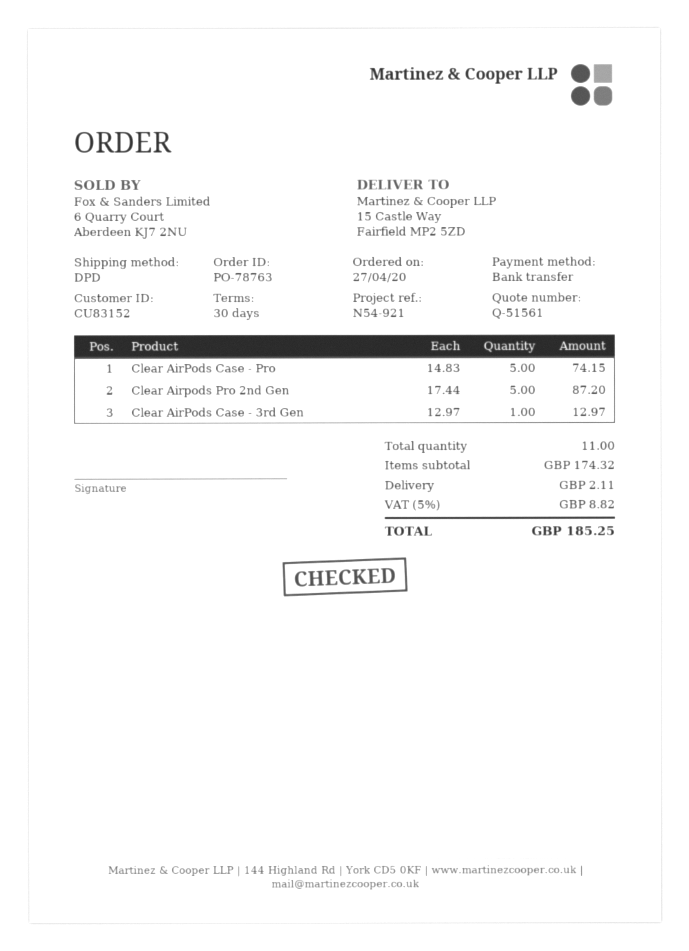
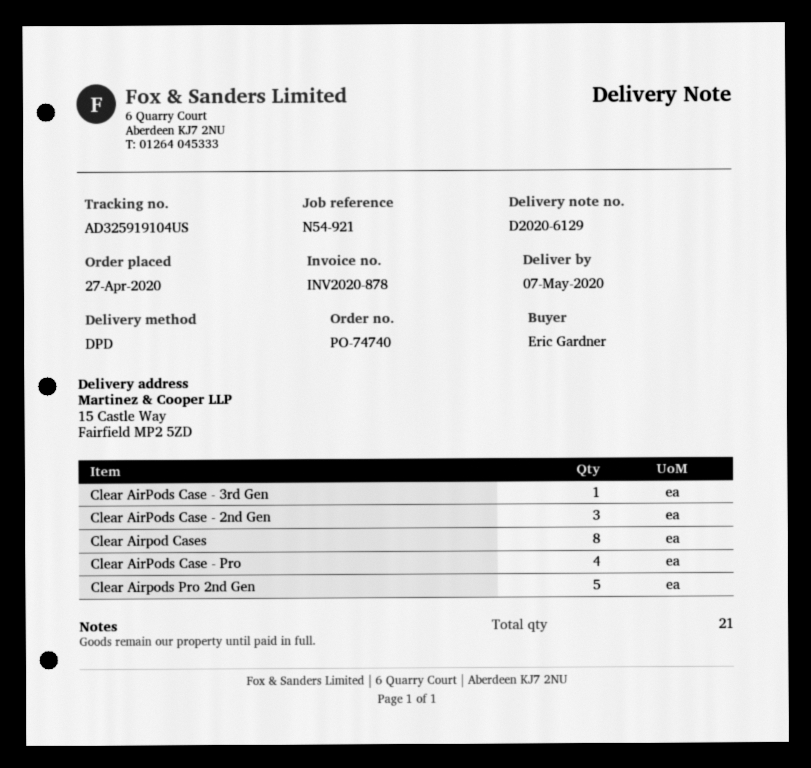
order number: PO-78763 -> PO-74740
Clear AirPods Case - Pro: 5 -> 4
Clear AirPods Case - 2nd Gen: none -> 3
Clear Airpod Cases: none -> 8
total quantity: 11 -> 21

